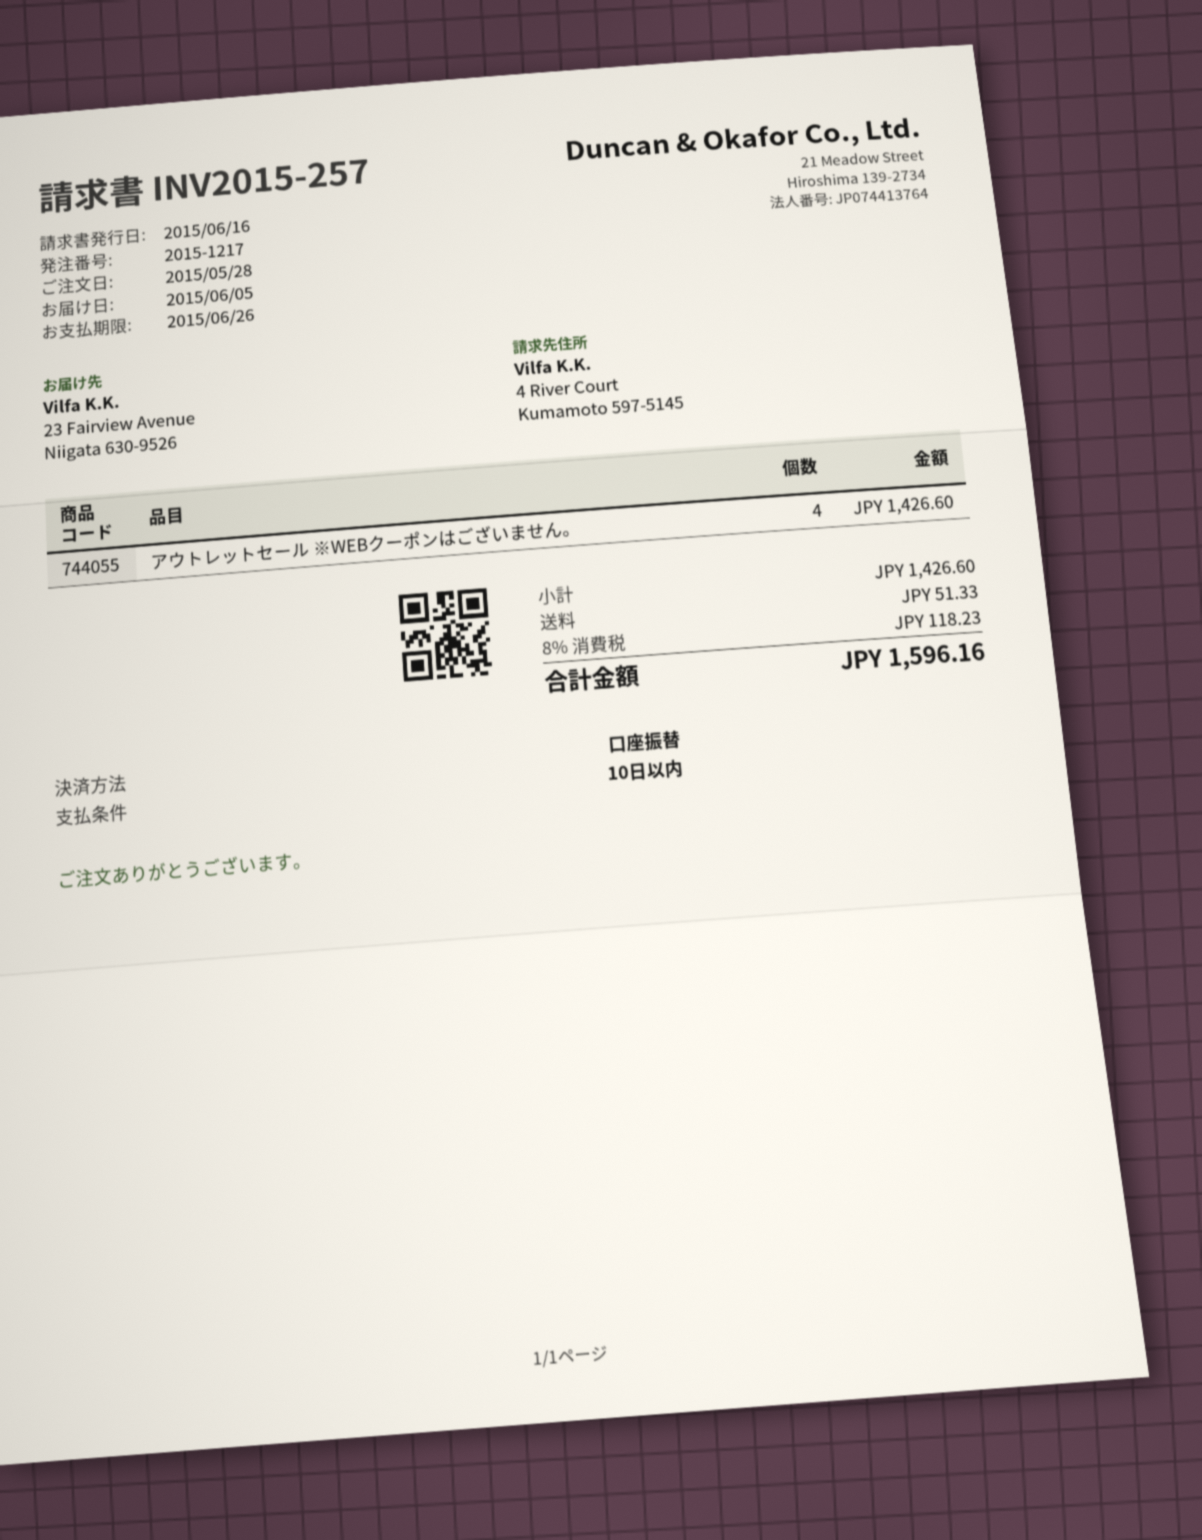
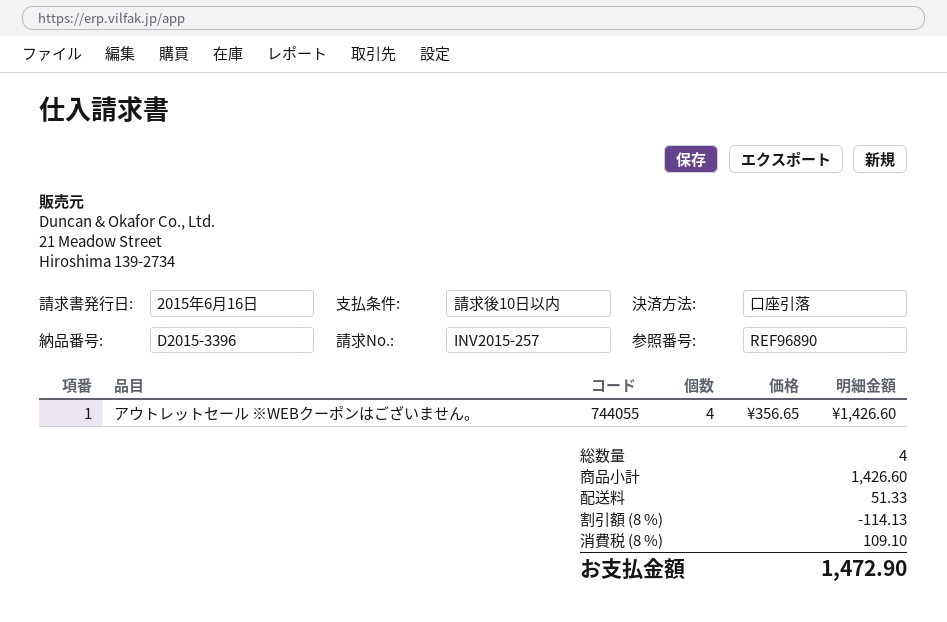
discount: none -> 8% = 114.13
tax: 8% = 118.23 -> 8% = 109.10
total: 1596.16 -> 1472.90

